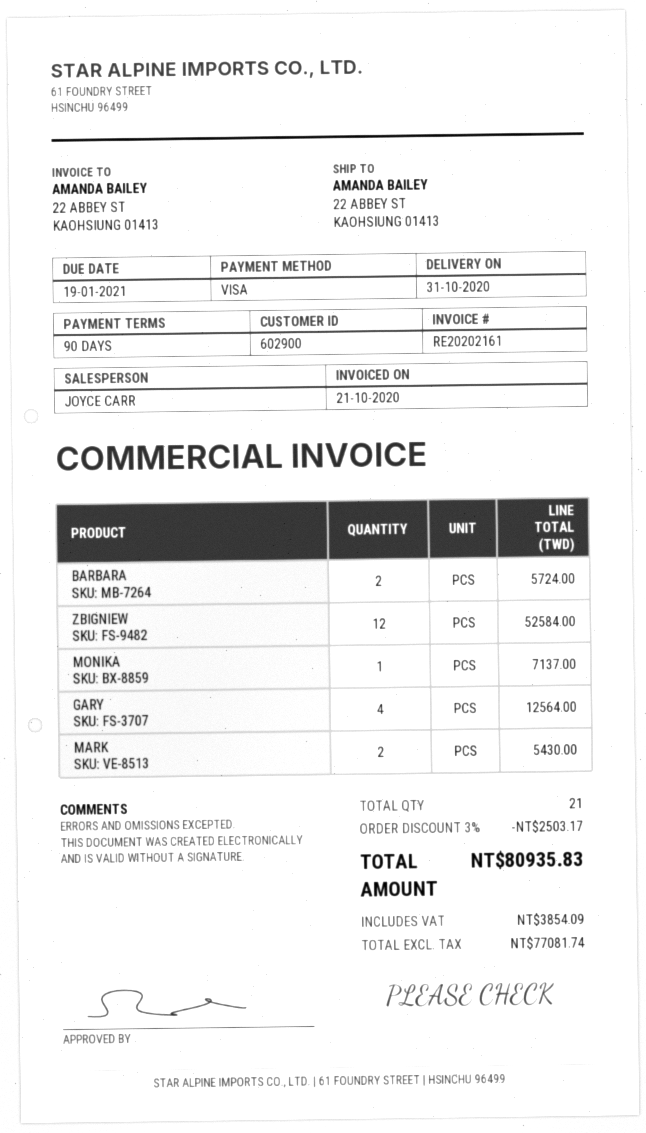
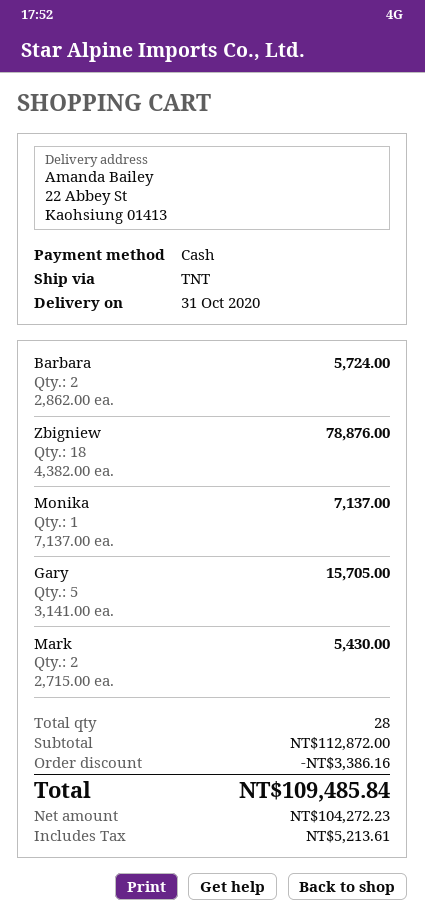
payment method: Visa -> cash
ZBIGNIEW: 12 for 52584.00 -> 18 for 78876.00
GARY: 4 for 12564.00 -> 5 for 15705.00
total quantity: 21 -> 28
discount: 2503.17 -> 3386.16
net: 77081.74 -> 104272.23
tax: 3854.09 -> 5213.61
total: 80935.83 -> 109485.84

